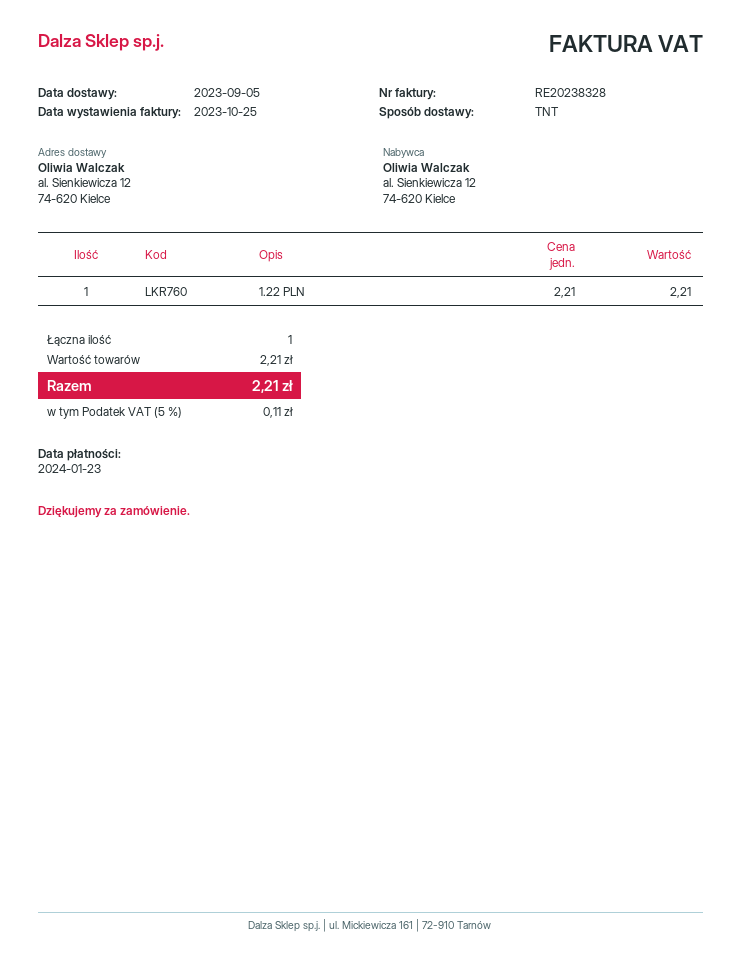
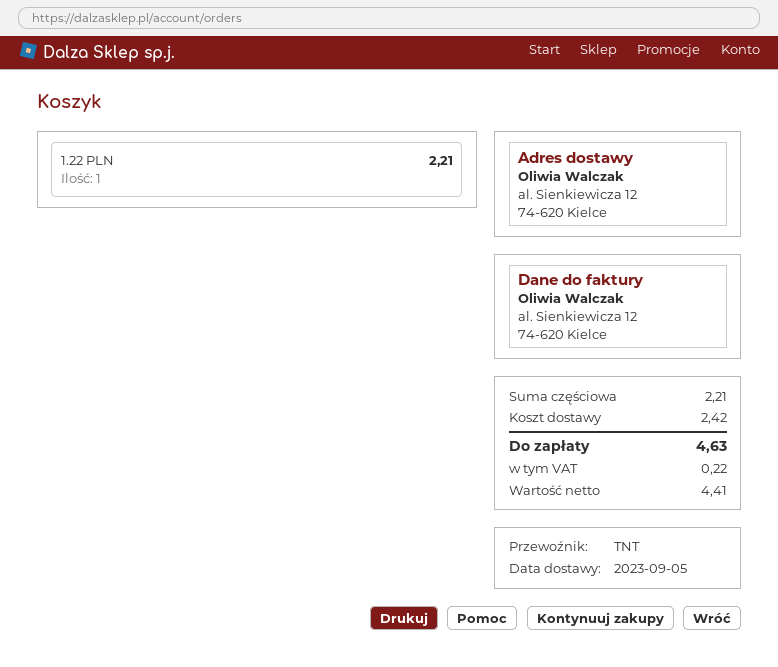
shipping: none -> 2.42
tax: 0.11 -> 0.22
total: 2.21 -> 4.63

